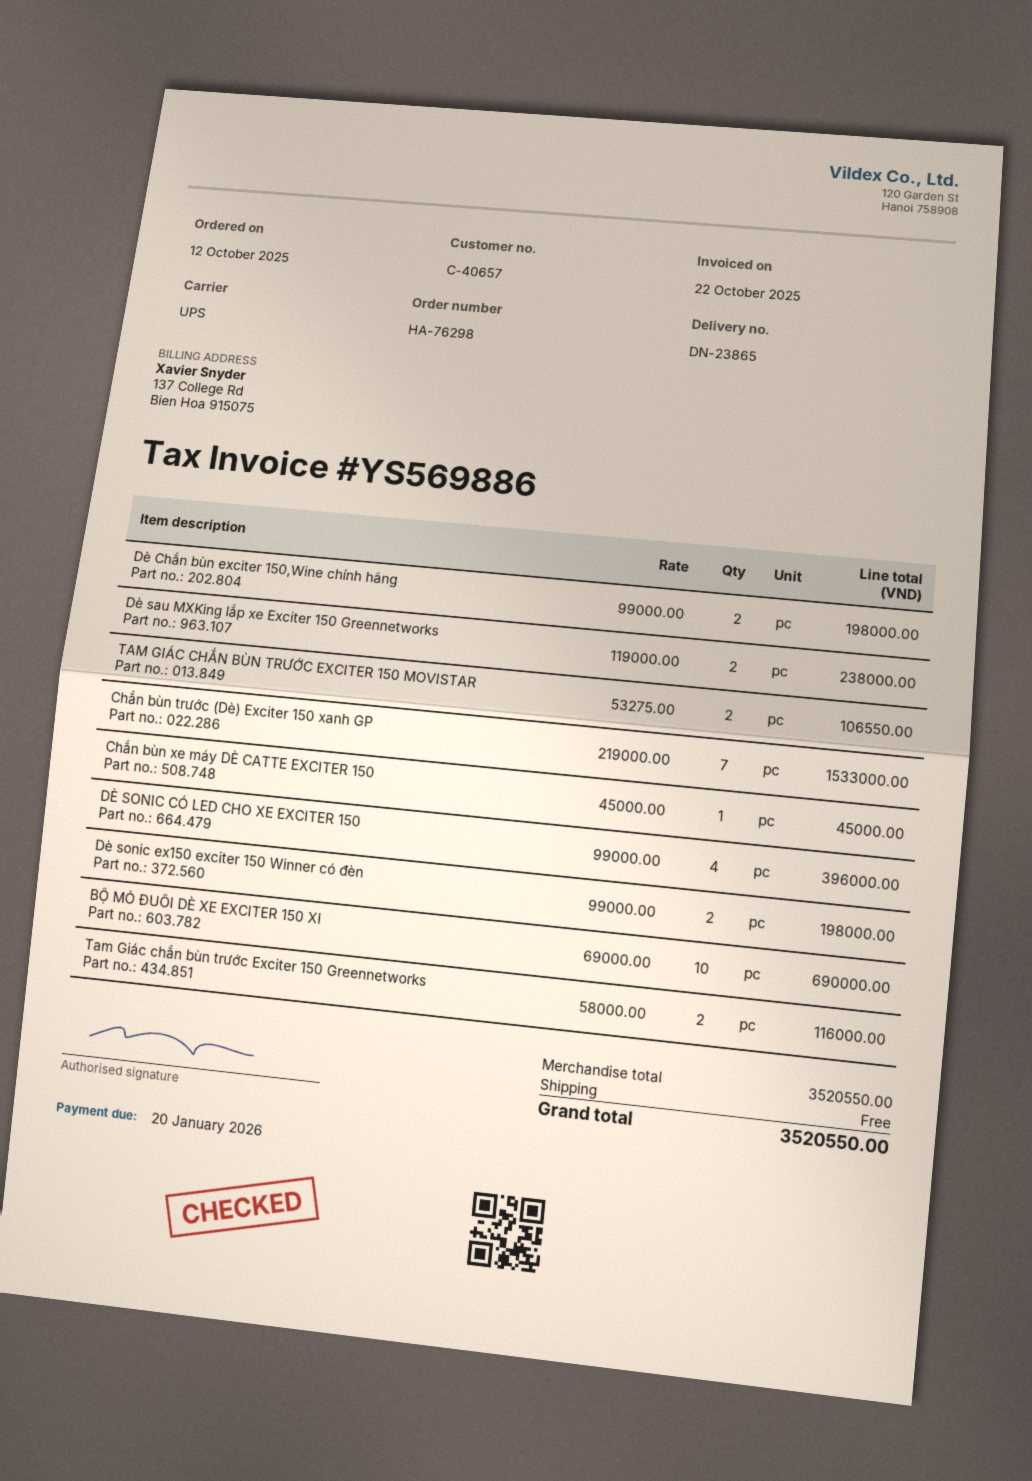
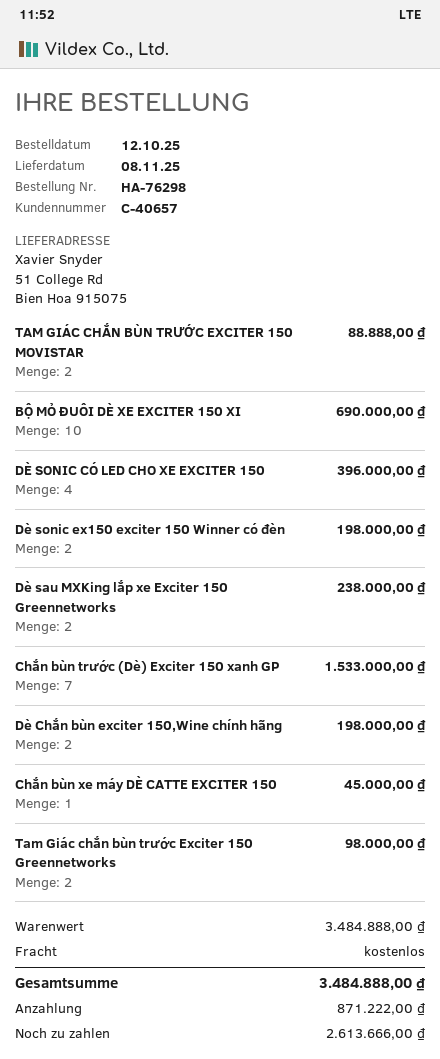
TAM GIÁC CHẮN BÙN TRƯỚC EXCITER 150 MOVISTAR: 2 for 106550.00 -> 2 for 88888.00
Tam Giác chắn bùn trước Exciter 150 Greennetworks: 2 for 116000.00 -> 2 for 98000.00
subtotal: 3520550.00 -> 3484888.00
total: 3520550.00 -> 3484888.00

